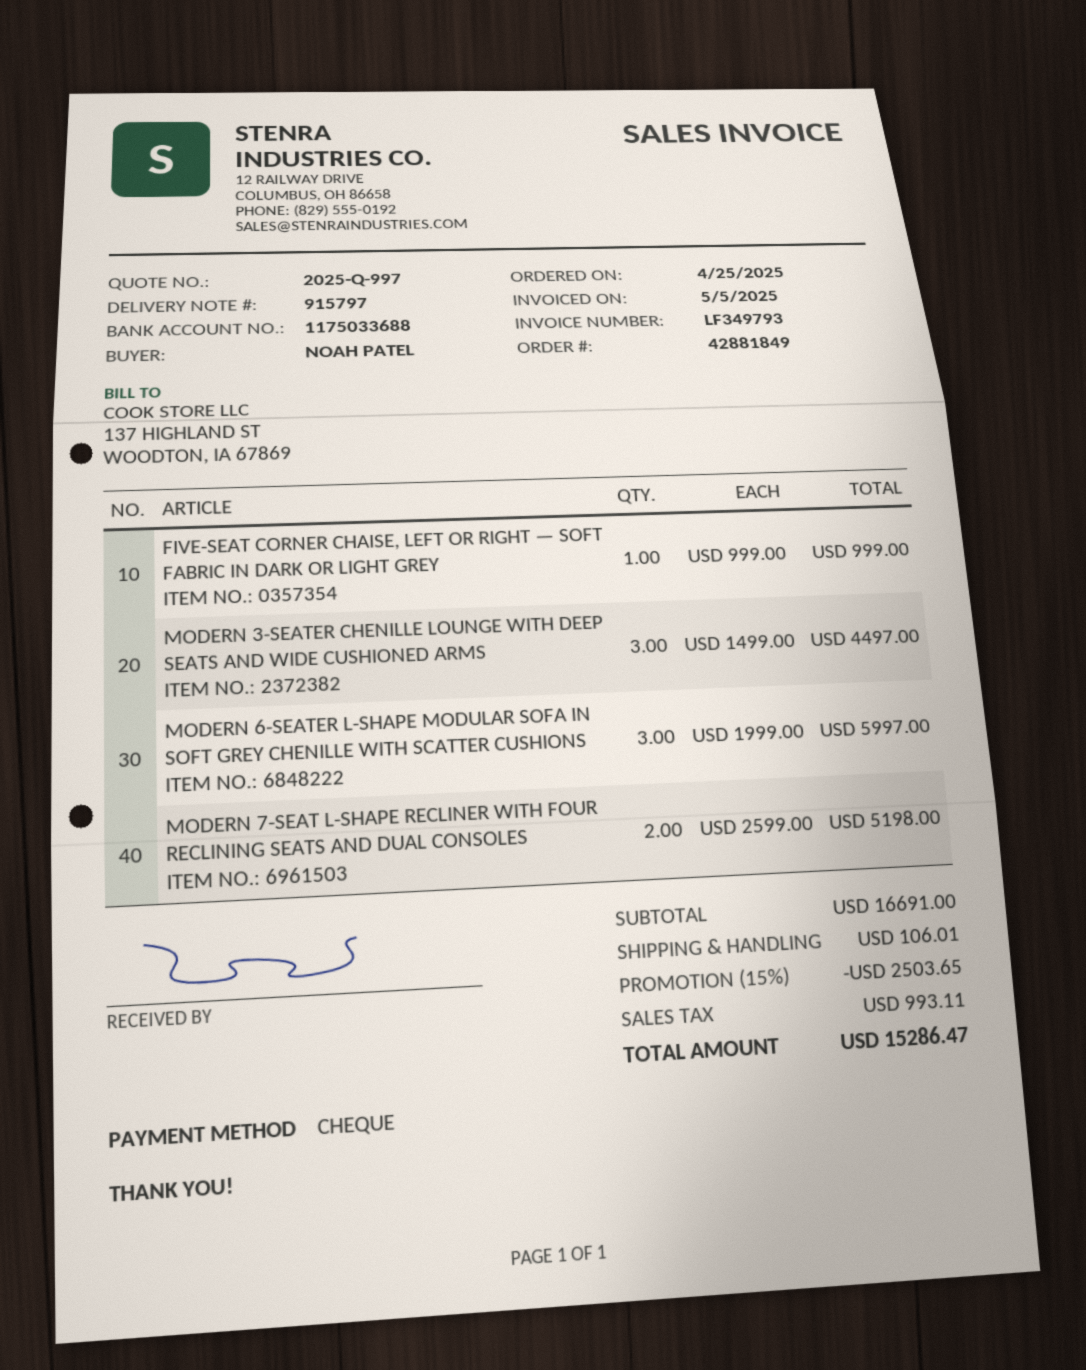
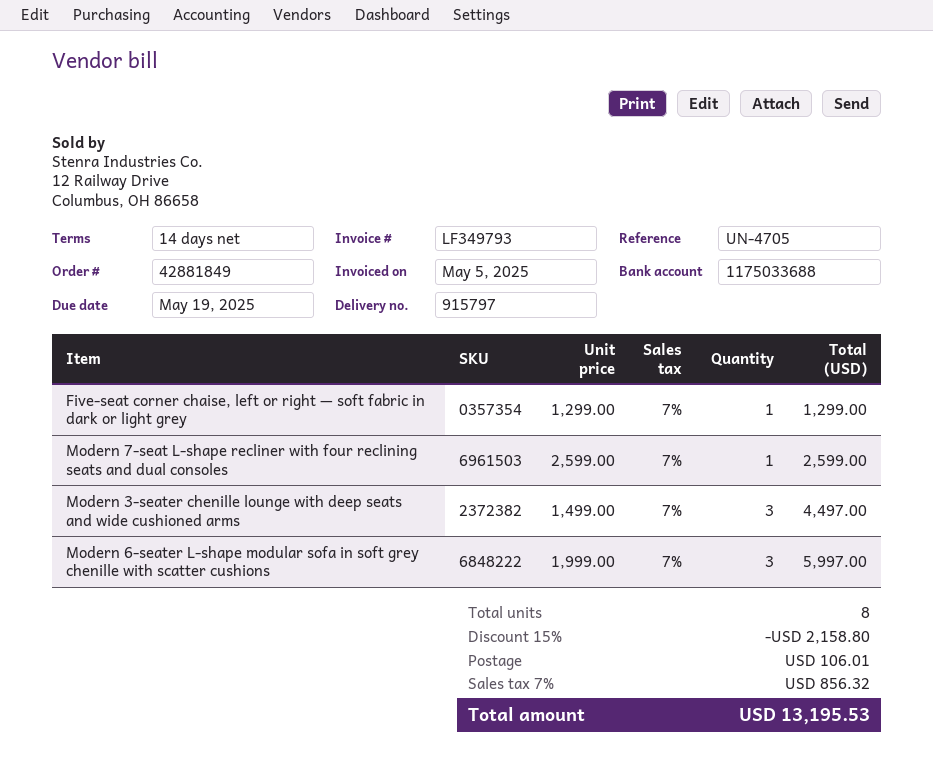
FIVE-SEAT CORNER CHAISE, LEFT OR RIGHT — SOFT FABRIC IN DARK OR LIGHT GREY: 1 x 999.00 = 999.00 -> 1 x 1299.00 = 1299.00
MODERN 7-SEAT L-SHAPE RECLINER WITH FOUR RECLINING SEATS AND DUAL CONSOLES: 2 x 2599.00 = 5198.00 -> 1 x 2599.00 = 2599.00
discount: 15% = 2503.65 -> 15% = 2158.80
tax: 993.11 -> 856.32
total: 15286.47 -> 13195.53

